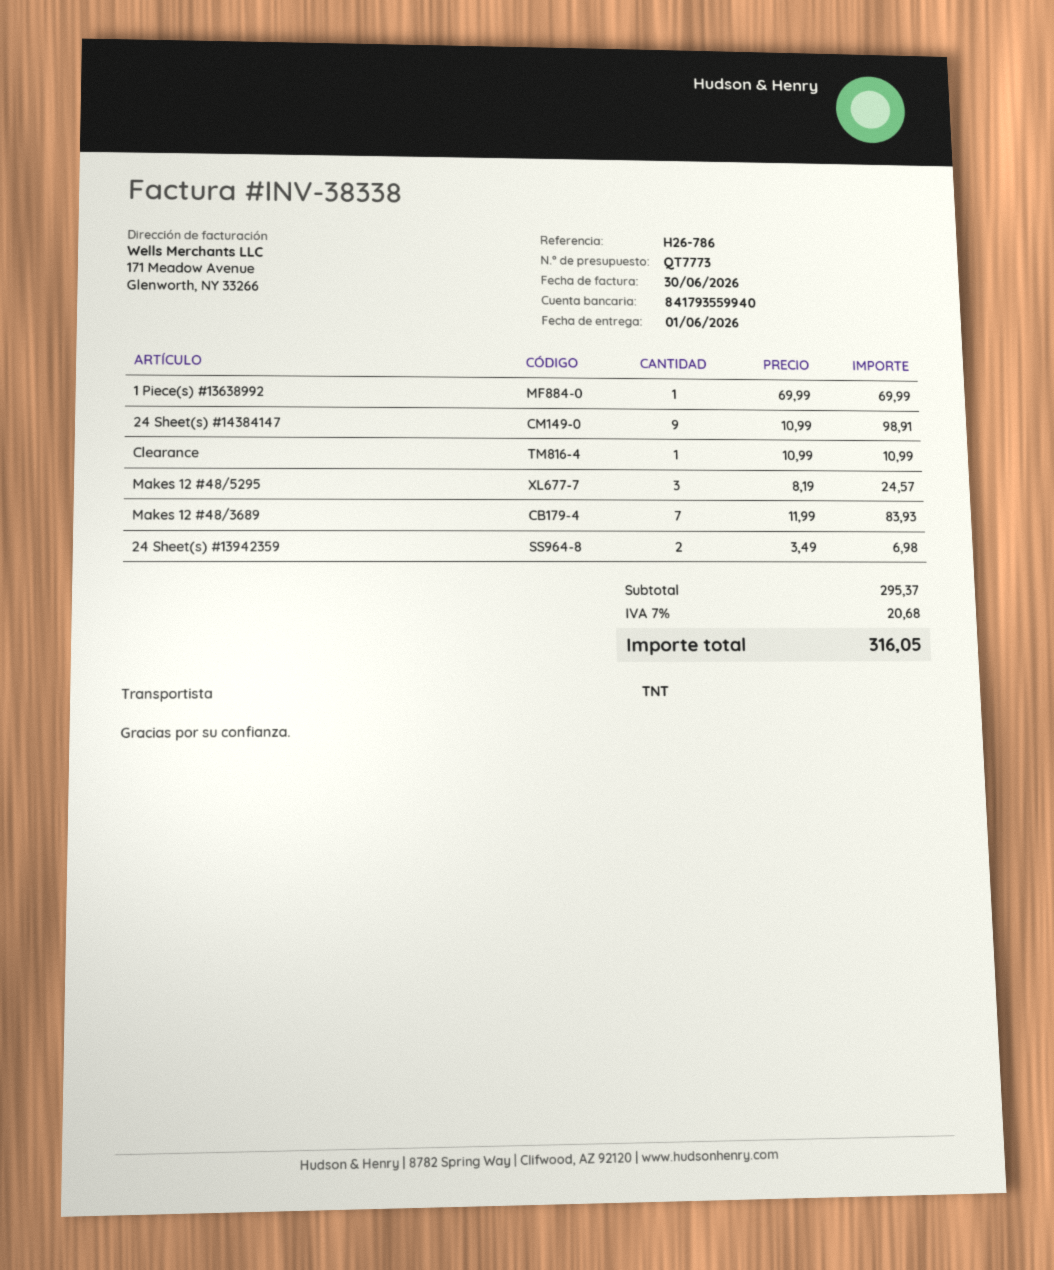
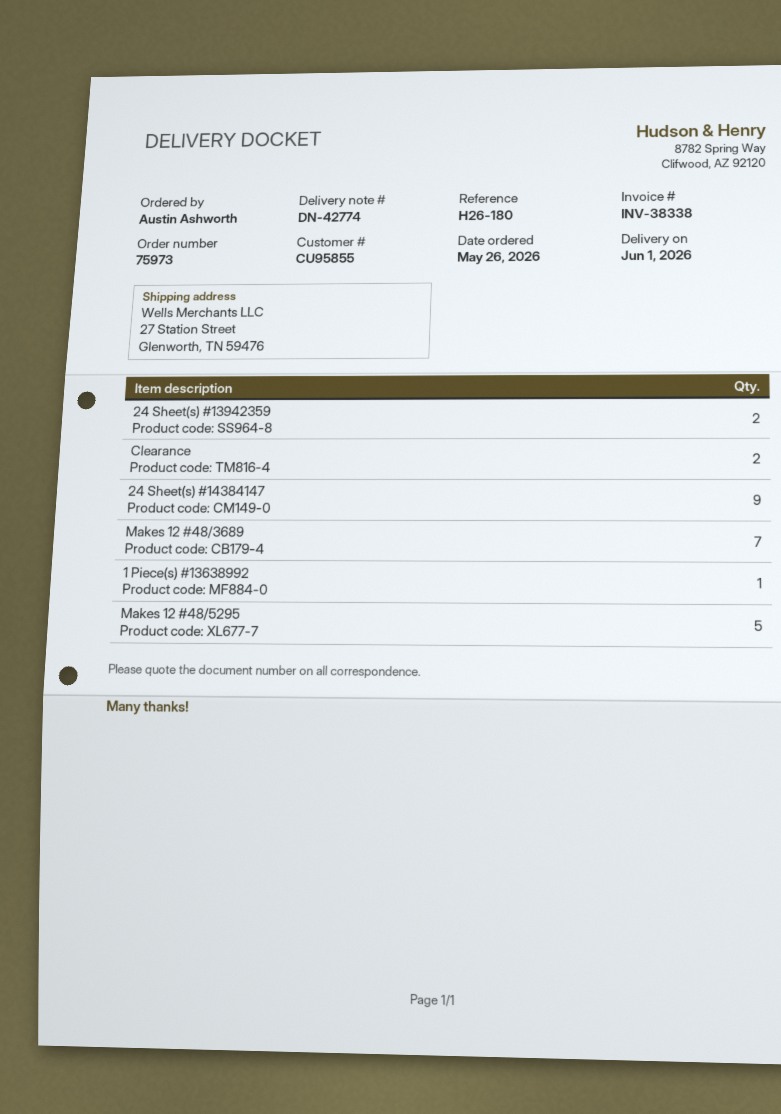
reference: H26-786 -> H26-180
Clearance: 1 -> 2
Makes 12 #48/5295: 3 -> 5

